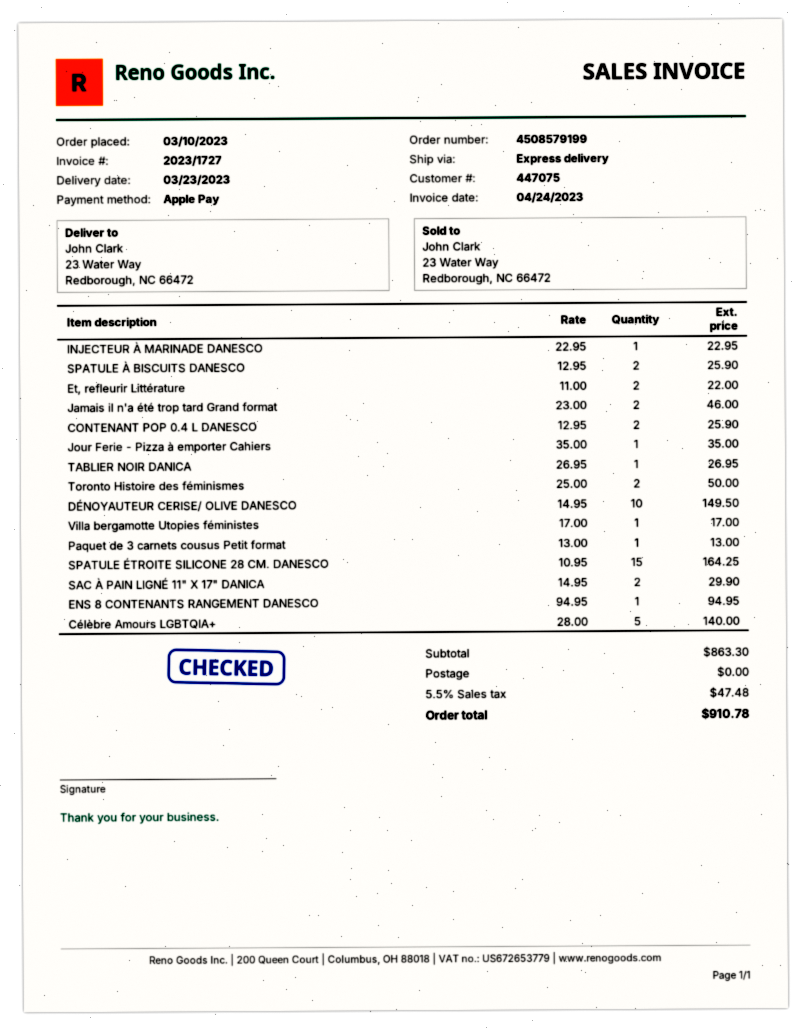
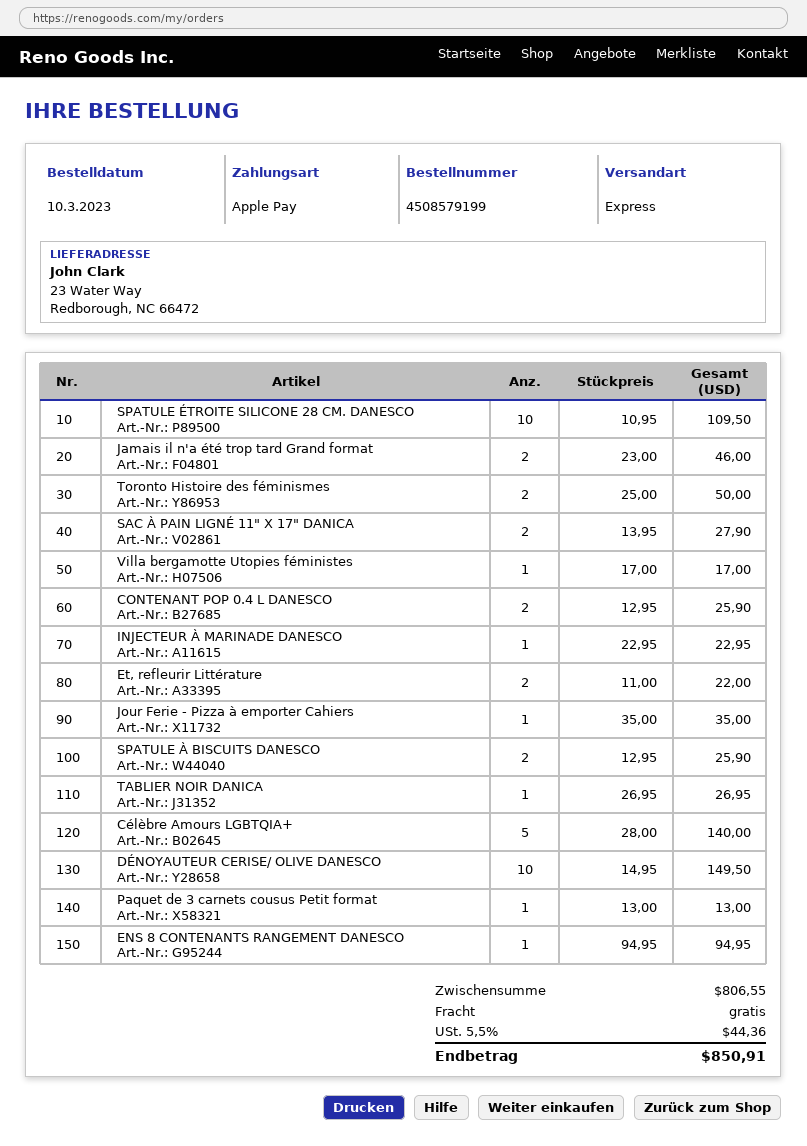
SPATULE ÉTROITE SILICONE 28 CM. DANESCO: 15 x 10.95 = 164.25 -> 10 x 10.95 = 109.50
SAC À PAIN LIGNÉ 11" X 17" DANICA: 2 x 14.95 = 29.90 -> 2 x 13.95 = 27.90
subtotal: 863.30 -> 806.55
tax: 5.5% = 47.48 -> 5.5% = 44.36
total: 910.78 -> 850.91

